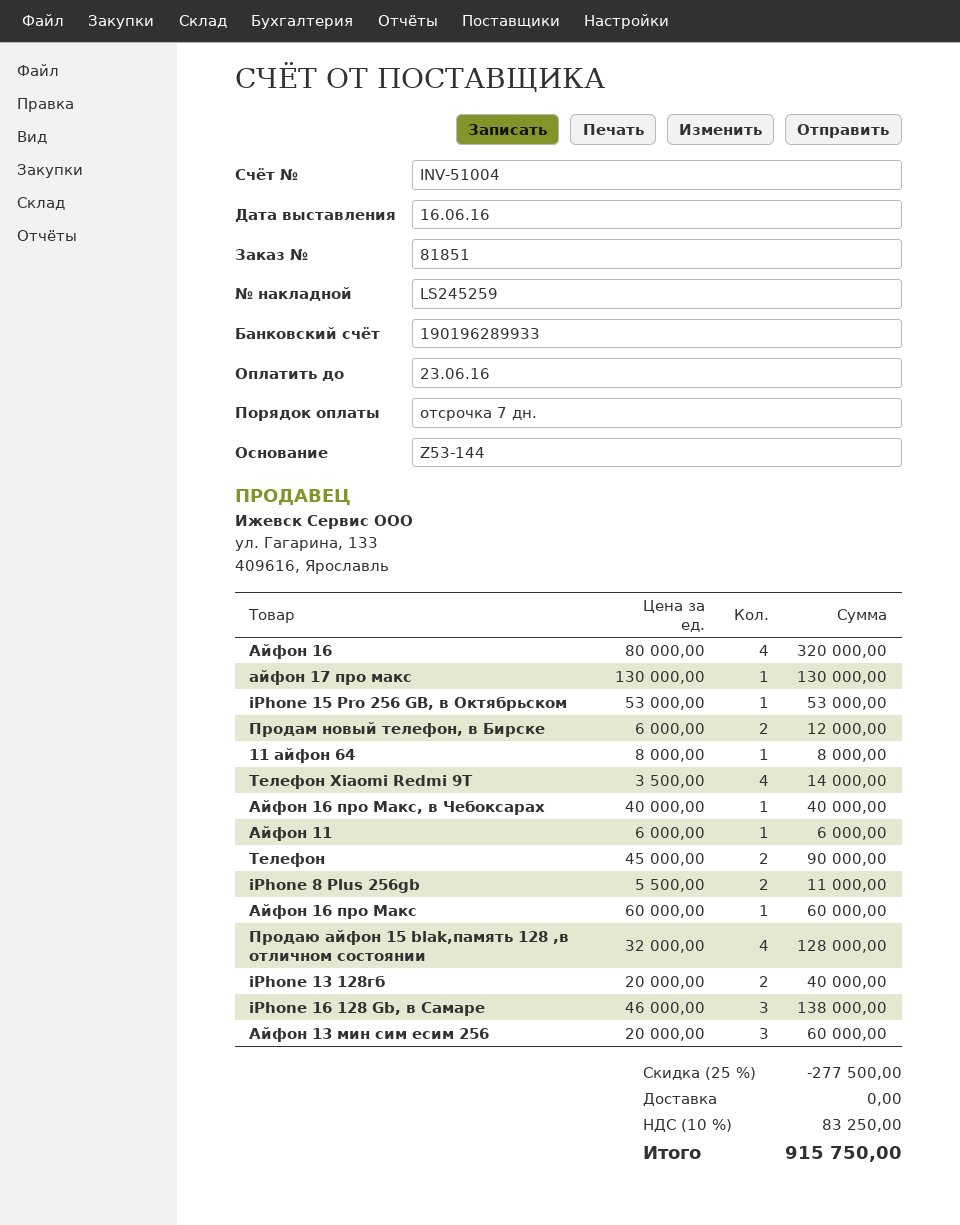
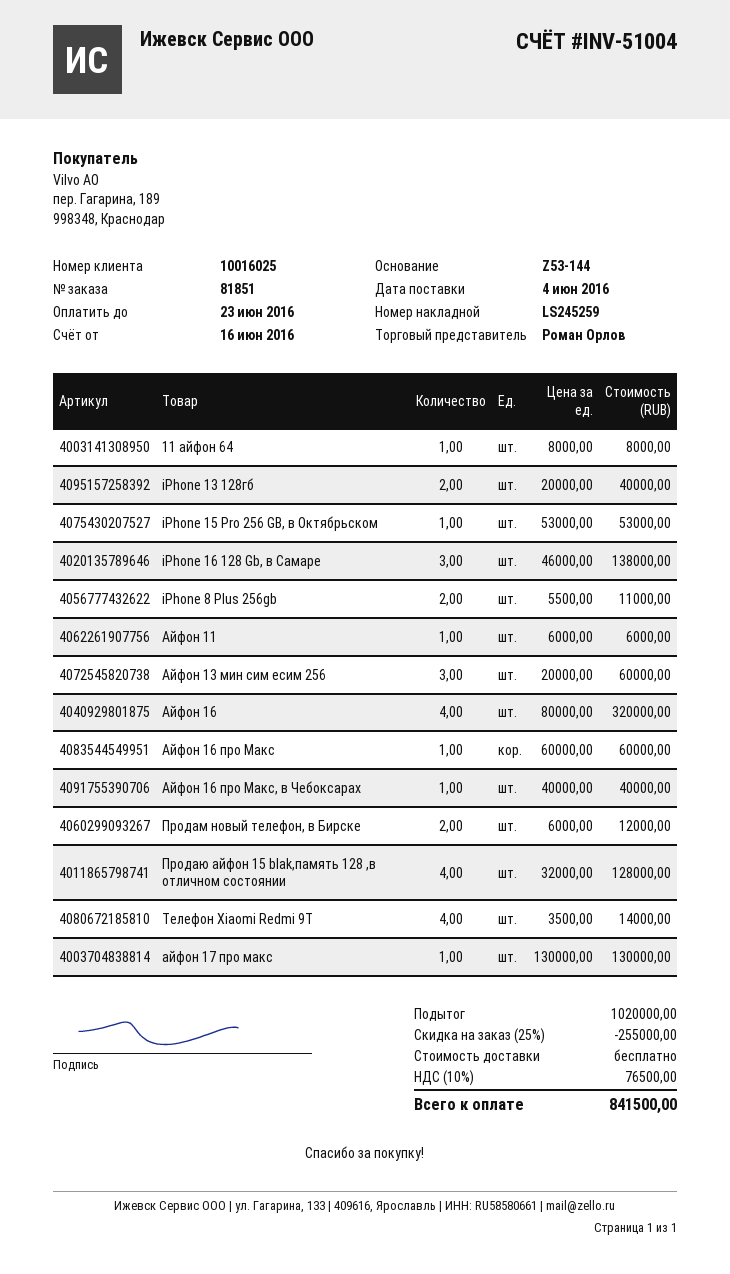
Телефон: 2 x 45000.00 = 90000.00 -> none
discount: 25% = 277500.00 -> 25% = 255000.00
tax: 10% = 83250.00 -> 10% = 76500.00
total: 915750.00 -> 841500.00

